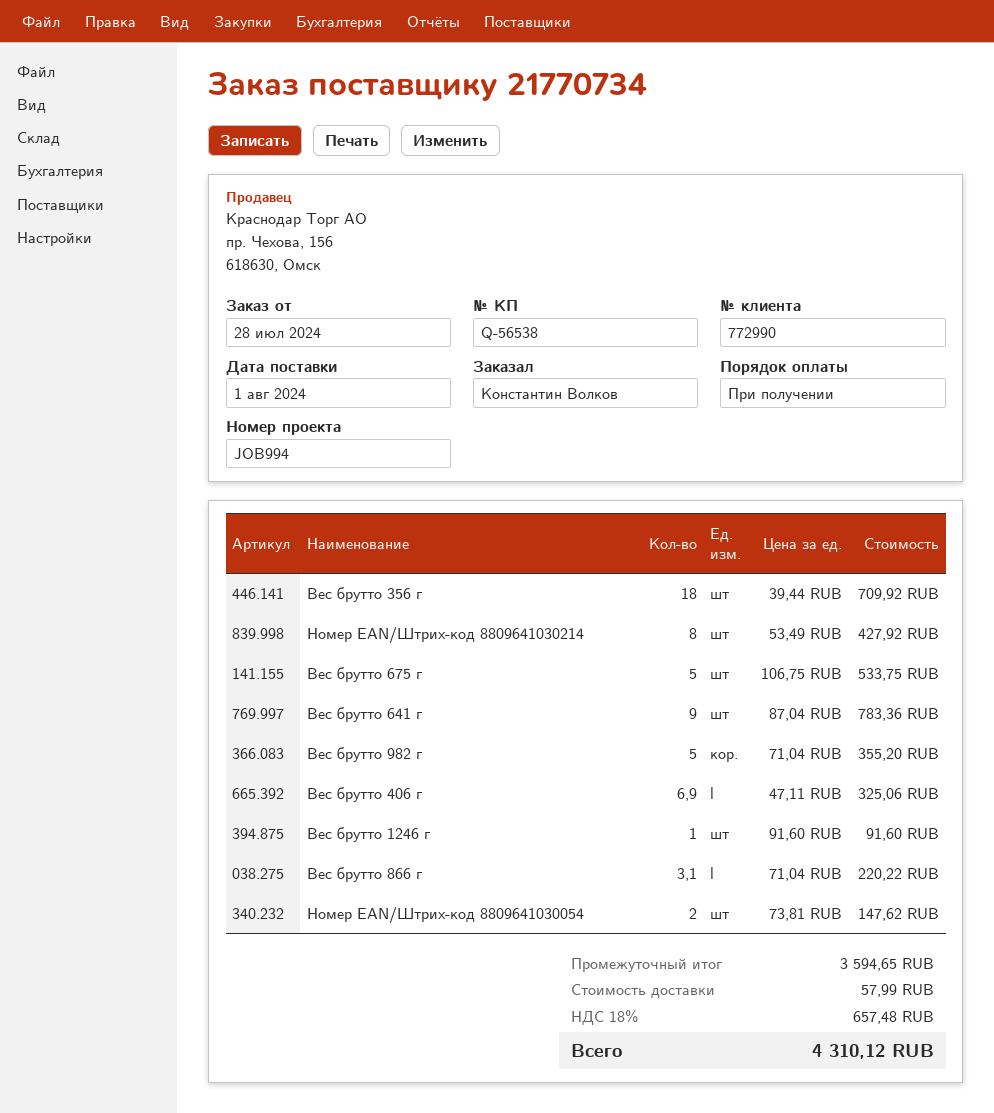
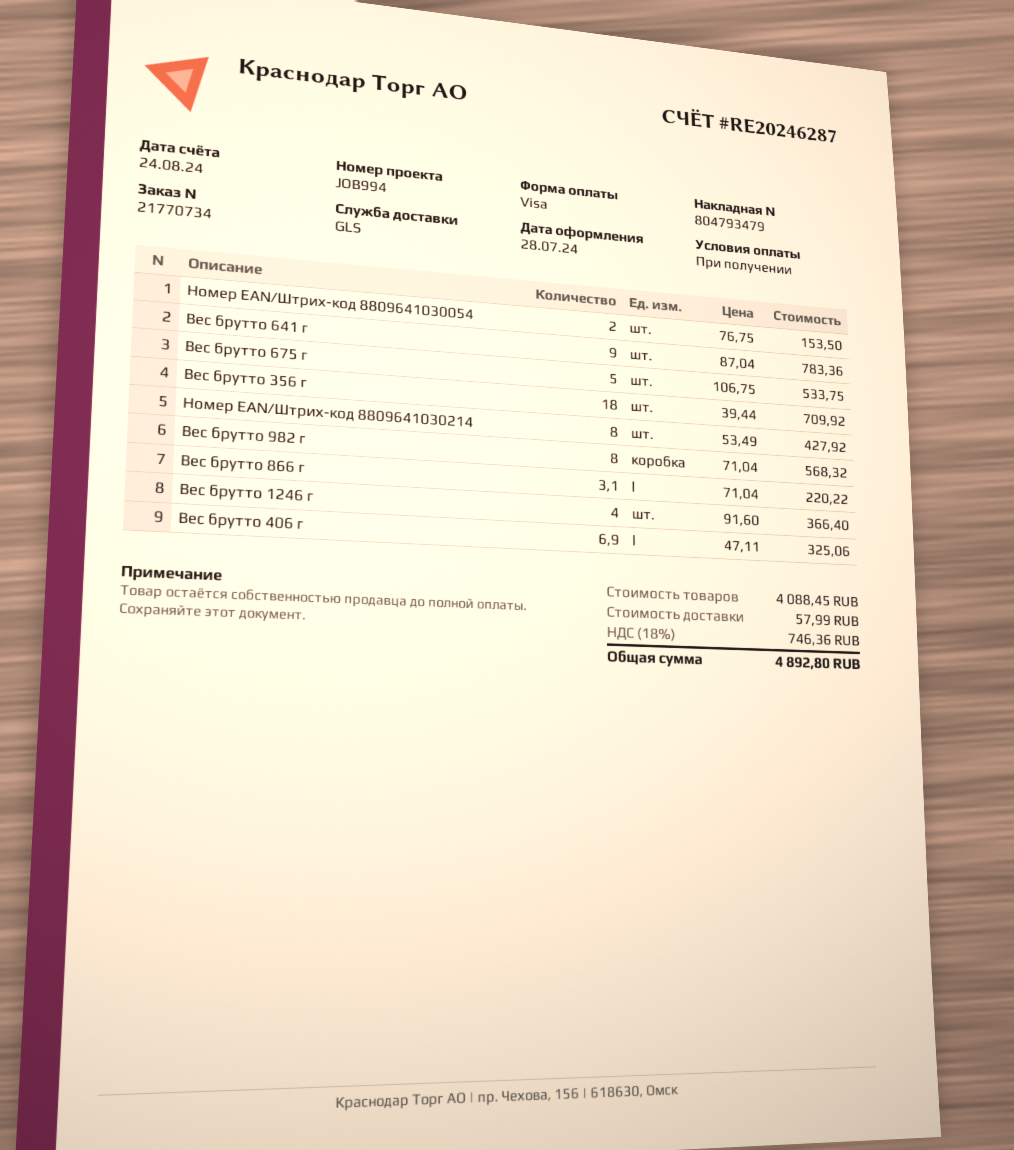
Вес брутто 982 г: 5 x 71.04 = 355.20 -> 8 x 71.04 = 568.32
Вес брутто 1246 г: 1 x 91.60 = 91.60 -> 4 x 91.60 = 366.40
Номер EAN/Штрих-код 8809641030054: 2 x 73.81 = 147.62 -> 2 x 76.75 = 153.50
subtotal: 3594.65 -> 4088.45
tax: 18% = 657.48 -> 18% = 746.36
total: 4310.12 -> 4892.80

